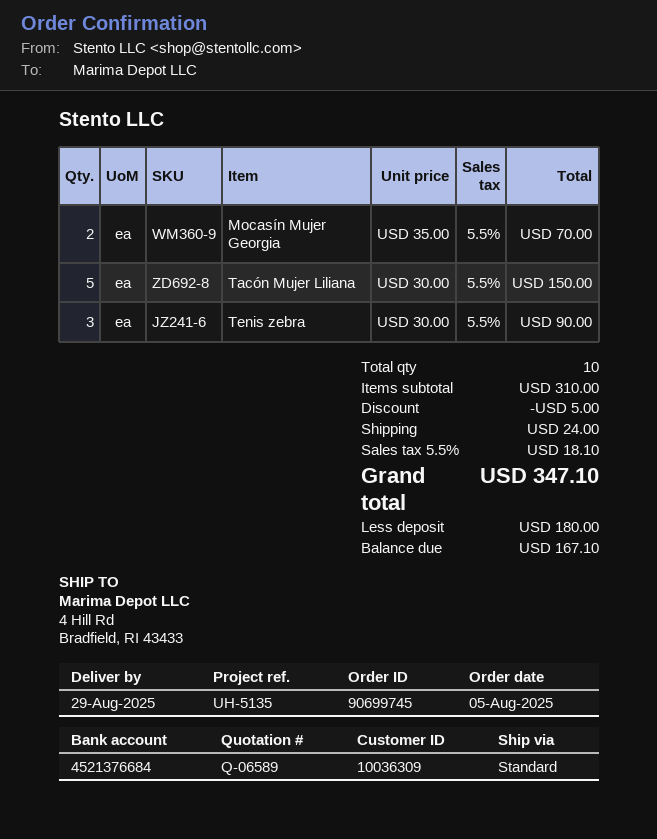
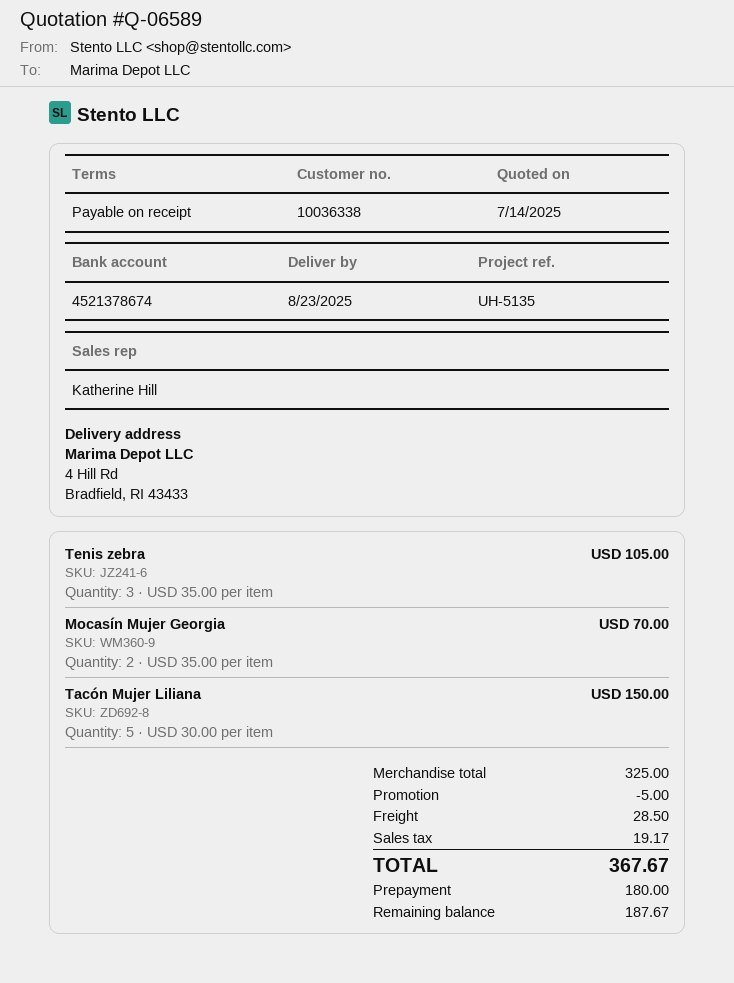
delivery date: 2025-08-29 -> 2025-08-23
customer number: 10036309 -> 10036338
bank account: 4521376684 -> 4521378674
Tenis zebra: 3 x 30.00 = 90.00 -> 3 x 35.00 = 105.00
subtotal: 310.00 -> 325.00
shipping: 24.00 -> 28.50
tax: 18.10 -> 19.17
total: 347.10 -> 367.67
balance: 167.10 -> 187.67

